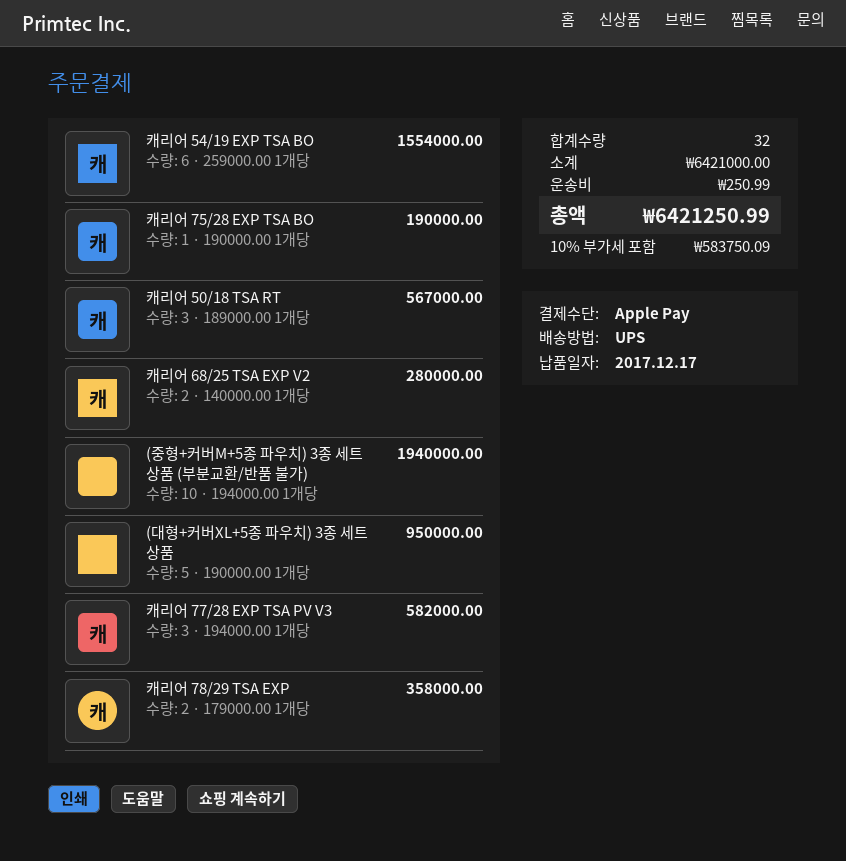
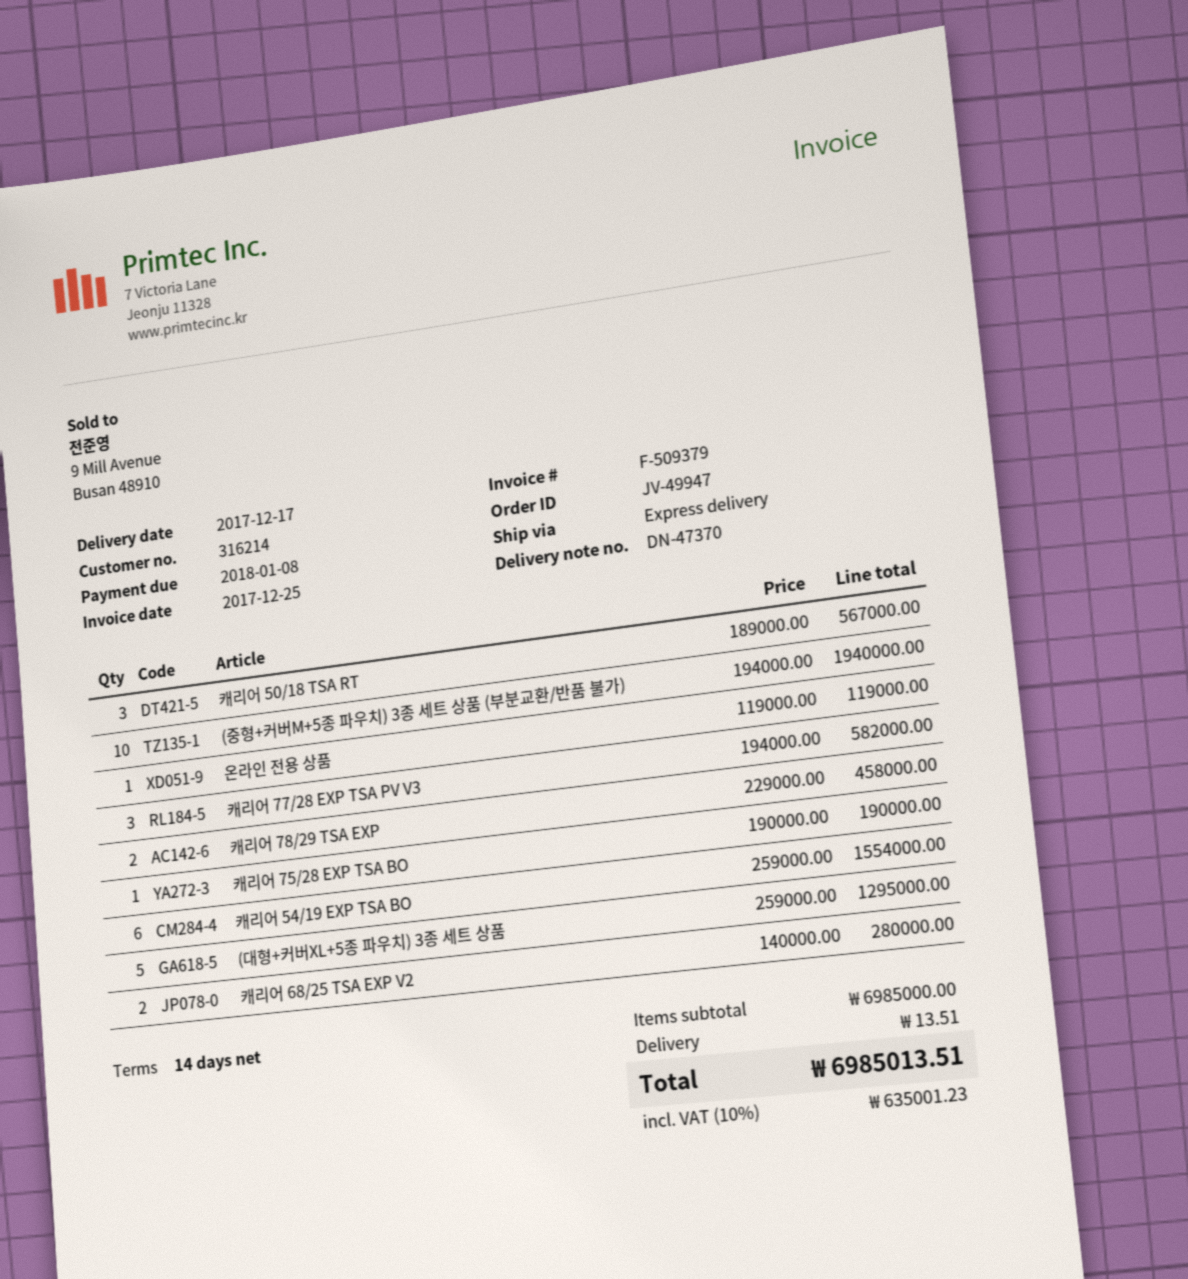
shipping method: UPS -> express
(대형+커버XL+5종 파우치) 3종 세트 상품: 5 x 190000.00 = 950000.00 -> 5 x 259000.00 = 1295000.00
캐리어 78/29 TSA EXP: 2 x 179000.00 = 358000.00 -> 2 x 229000.00 = 458000.00
온라인 전용 상품: none -> 1 x 119000.00 = 119000.00
subtotal: 6421000.00 -> 6985000.00
shipping: 250.99 -> 13.51
tax: 10% = 583750.09 -> 10% = 635001.23
total: 6421250.99 -> 6985013.51

